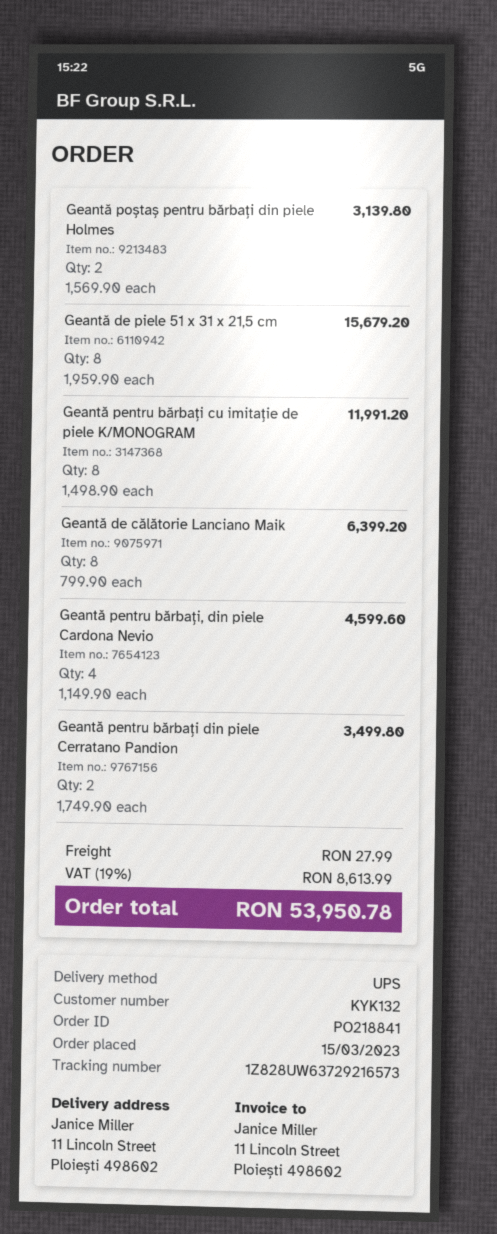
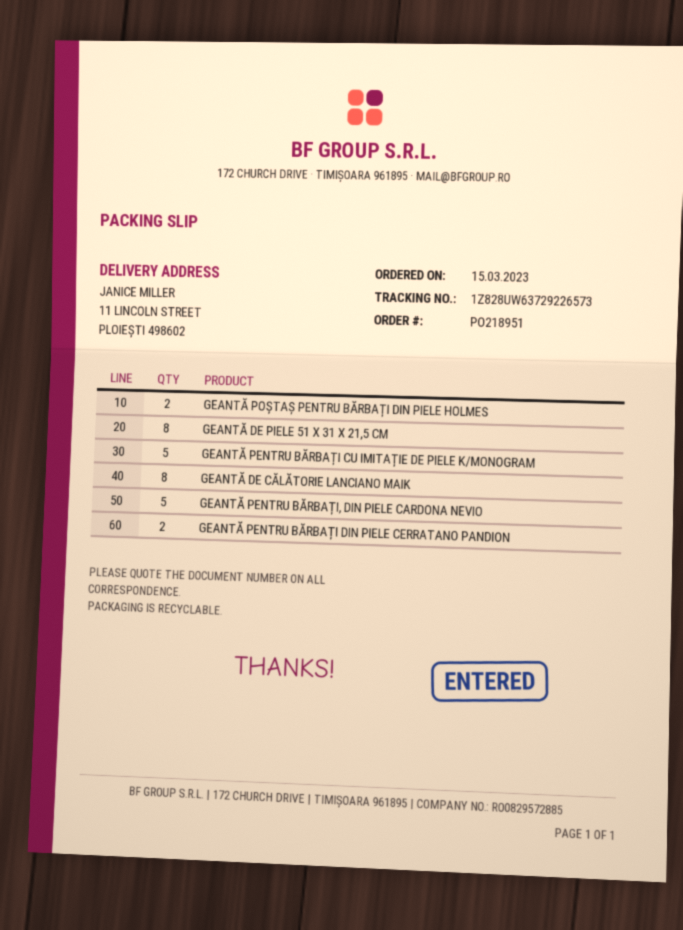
order number: PO218841 -> PO218951
tracking number: 1Z828UW63729216573 -> 1Z828UW63729226573
Geantă pentru bărbați cu imitație de piele K/MONOGRAM: 8 -> 5
Geantă pentru bărbați, din piele Cardona Nevio: 4 -> 5

